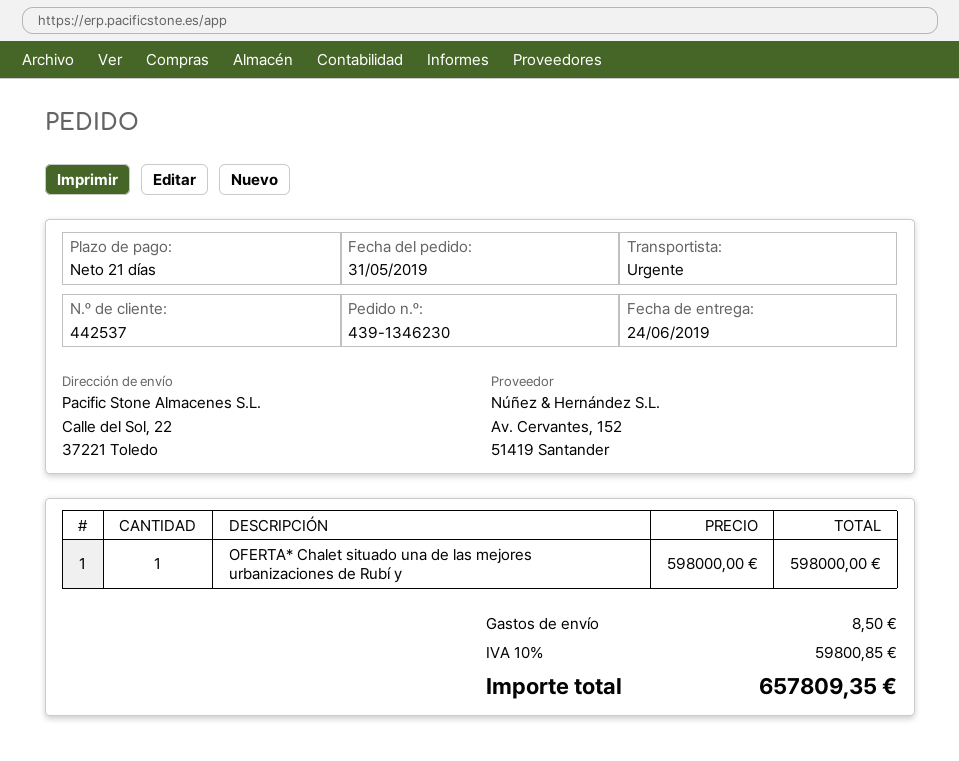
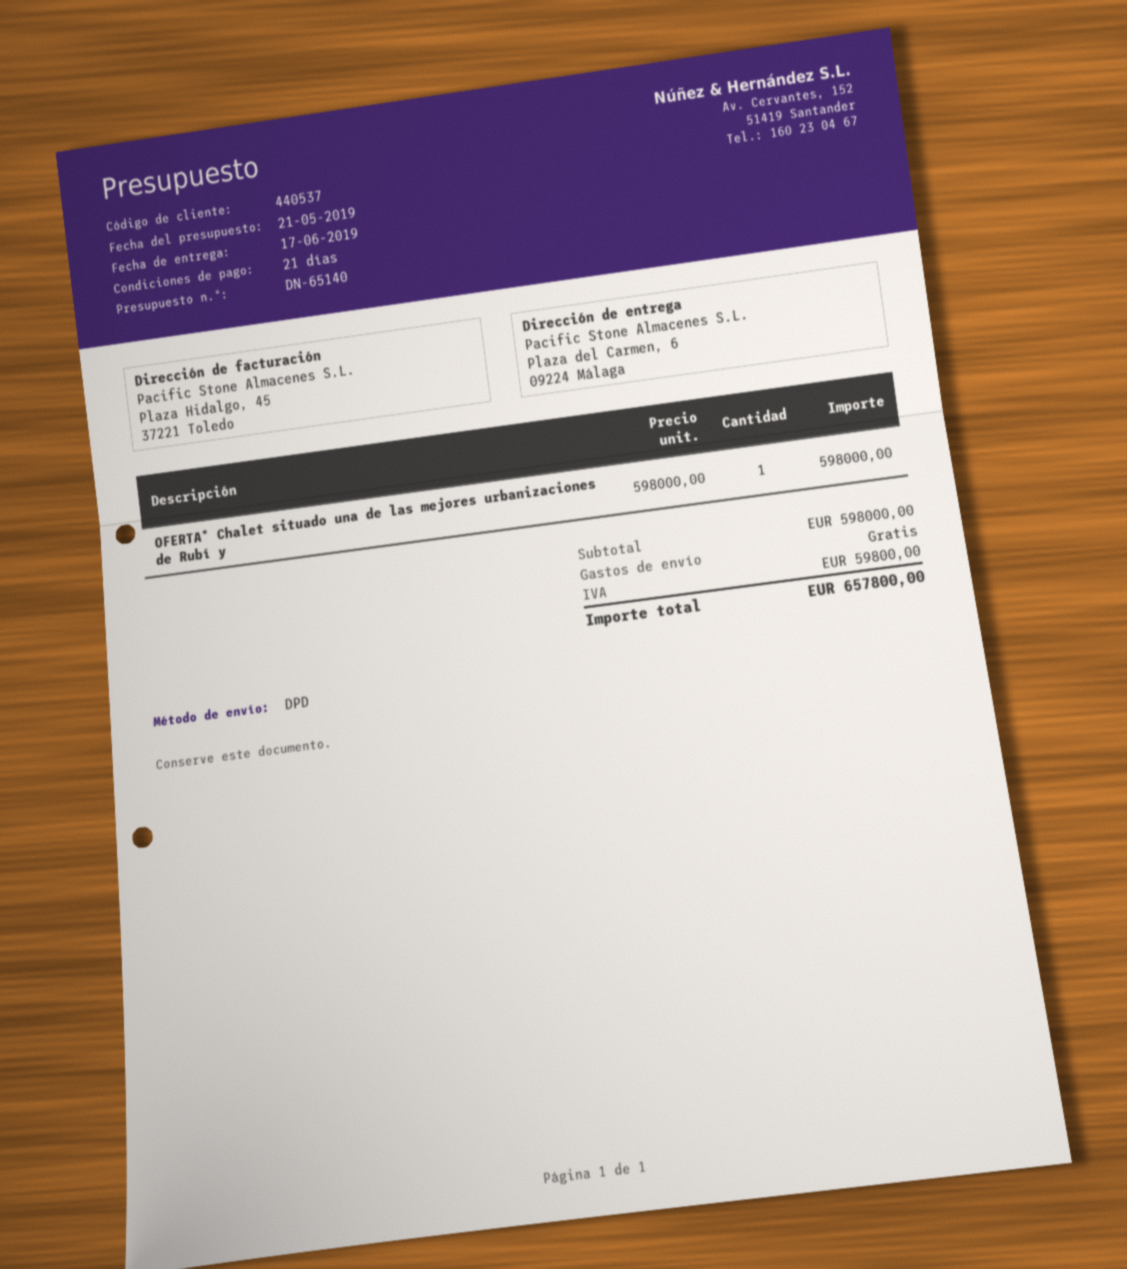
delivery date: 2019-06-24 -> 2019-06-17
customer number: 442537 -> 440537
shipping method: express -> DPD
ship to: Calle del Sol, 22, 37221 Toledo -> Plaza del Carmen, 6, 09224 Málaga
shipping: 8.50 -> 0.00
tax: 59800.85 -> 59800.00
total: 657809.35 -> 657800.00

